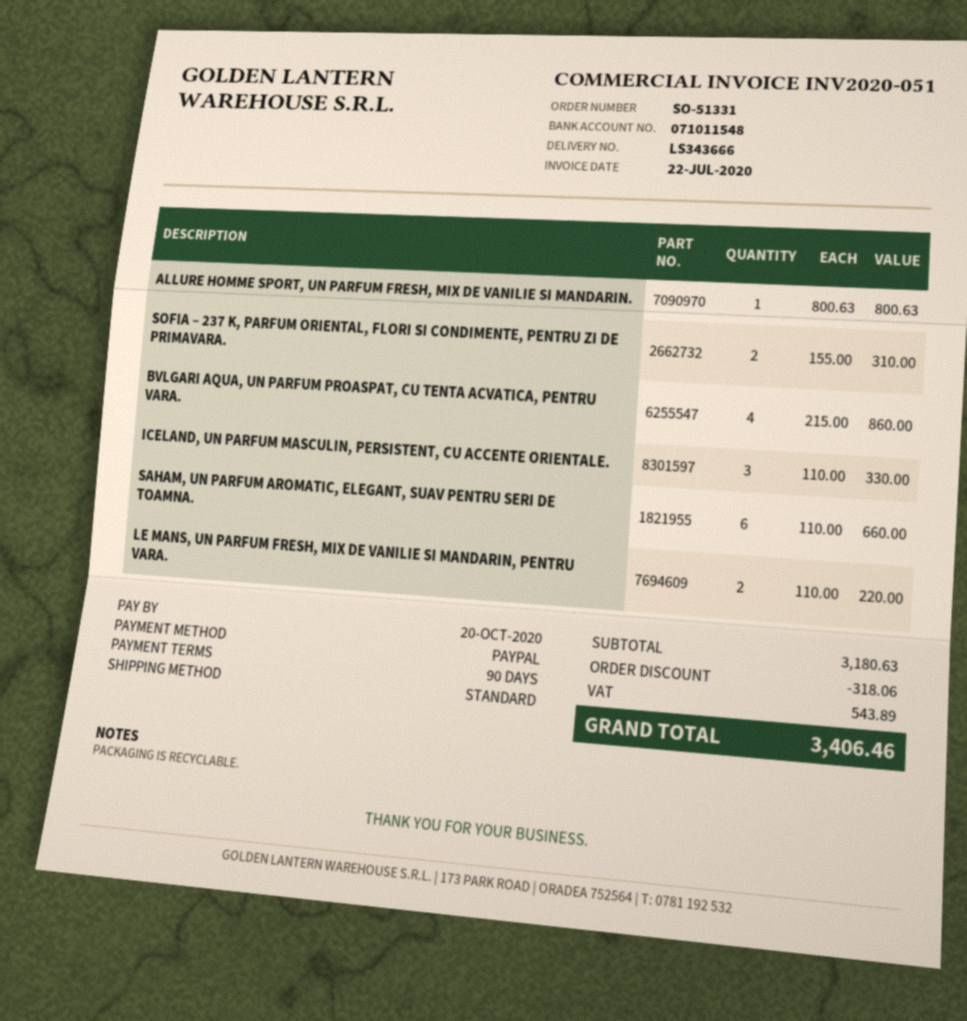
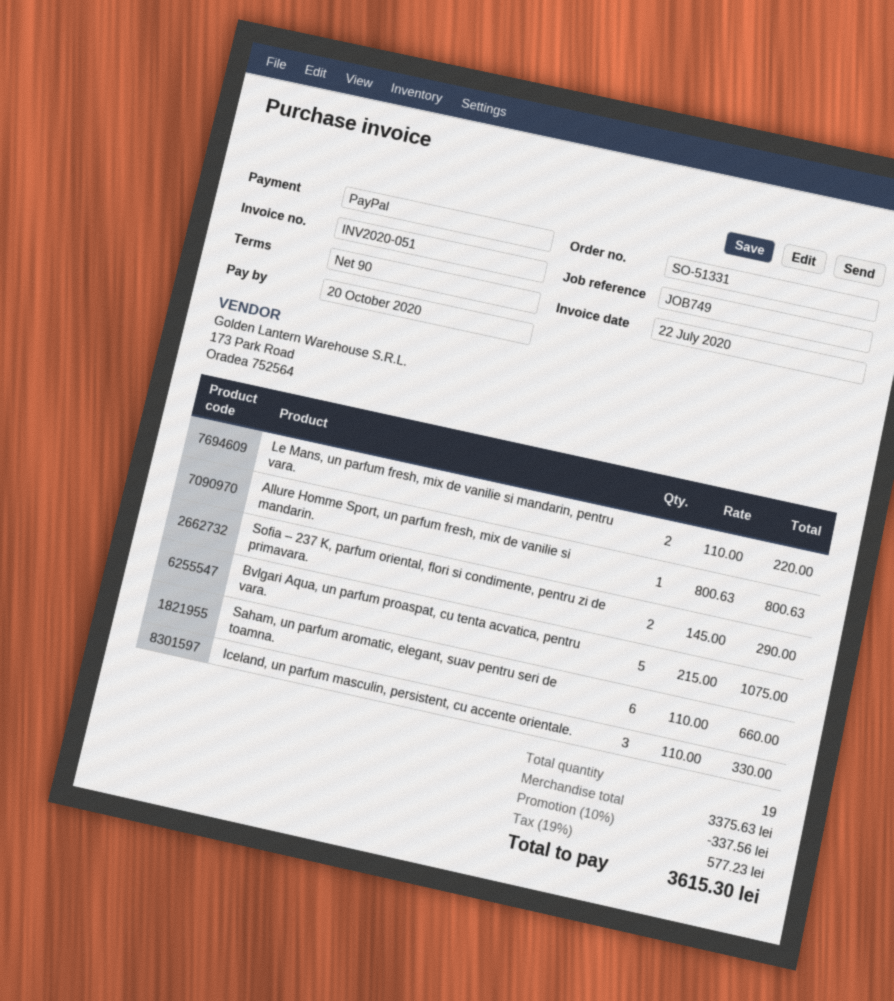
SOFIA – 237 K, PARFUM ORIENTAL, FLORI SI CONDIMENTE, PENTRU ZI DE PRIMAVARA.: 2 x 155.00 = 310.00 -> 2 x 145.00 = 290.00
BVLGARI AQUA, UN PARFUM PROASPAT, CU TENTA ACVATICA, PENTRU VARA.: 4 x 215.00 = 860.00 -> 5 x 215.00 = 1075.00
subtotal: 3180.63 -> 3375.63
discount: 318.06 -> 337.56
tax: 543.89 -> 577.23
total: 3406.46 -> 3615.30

